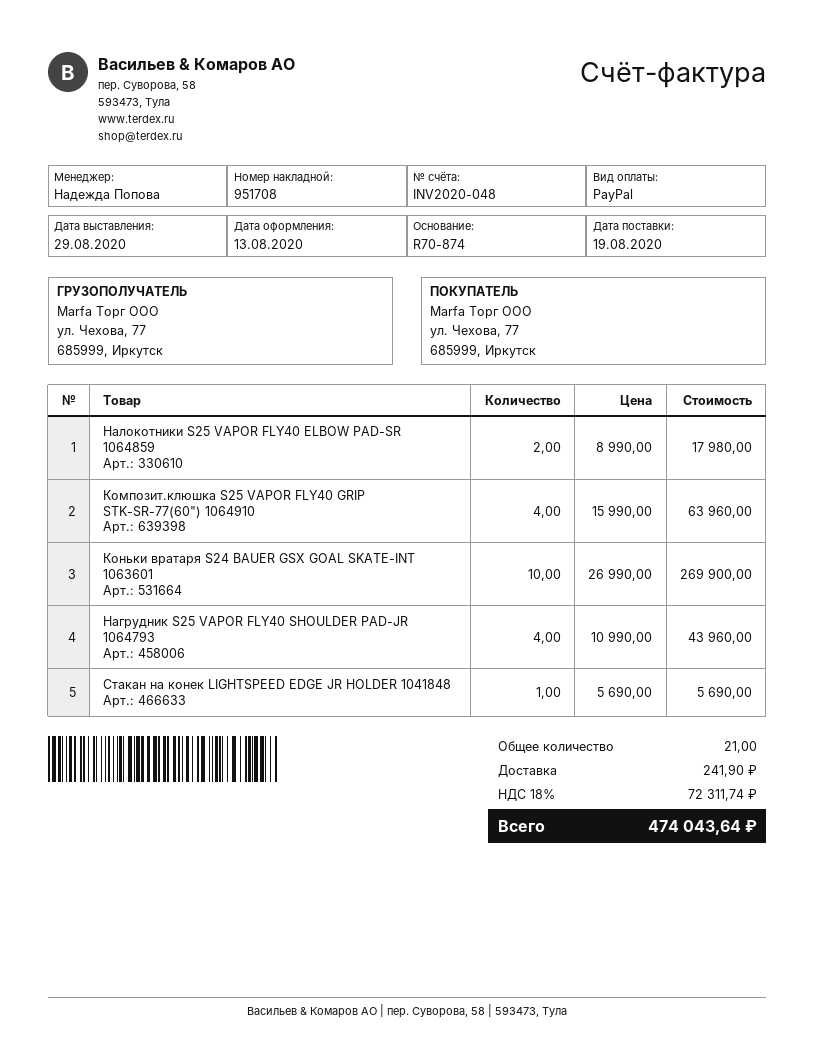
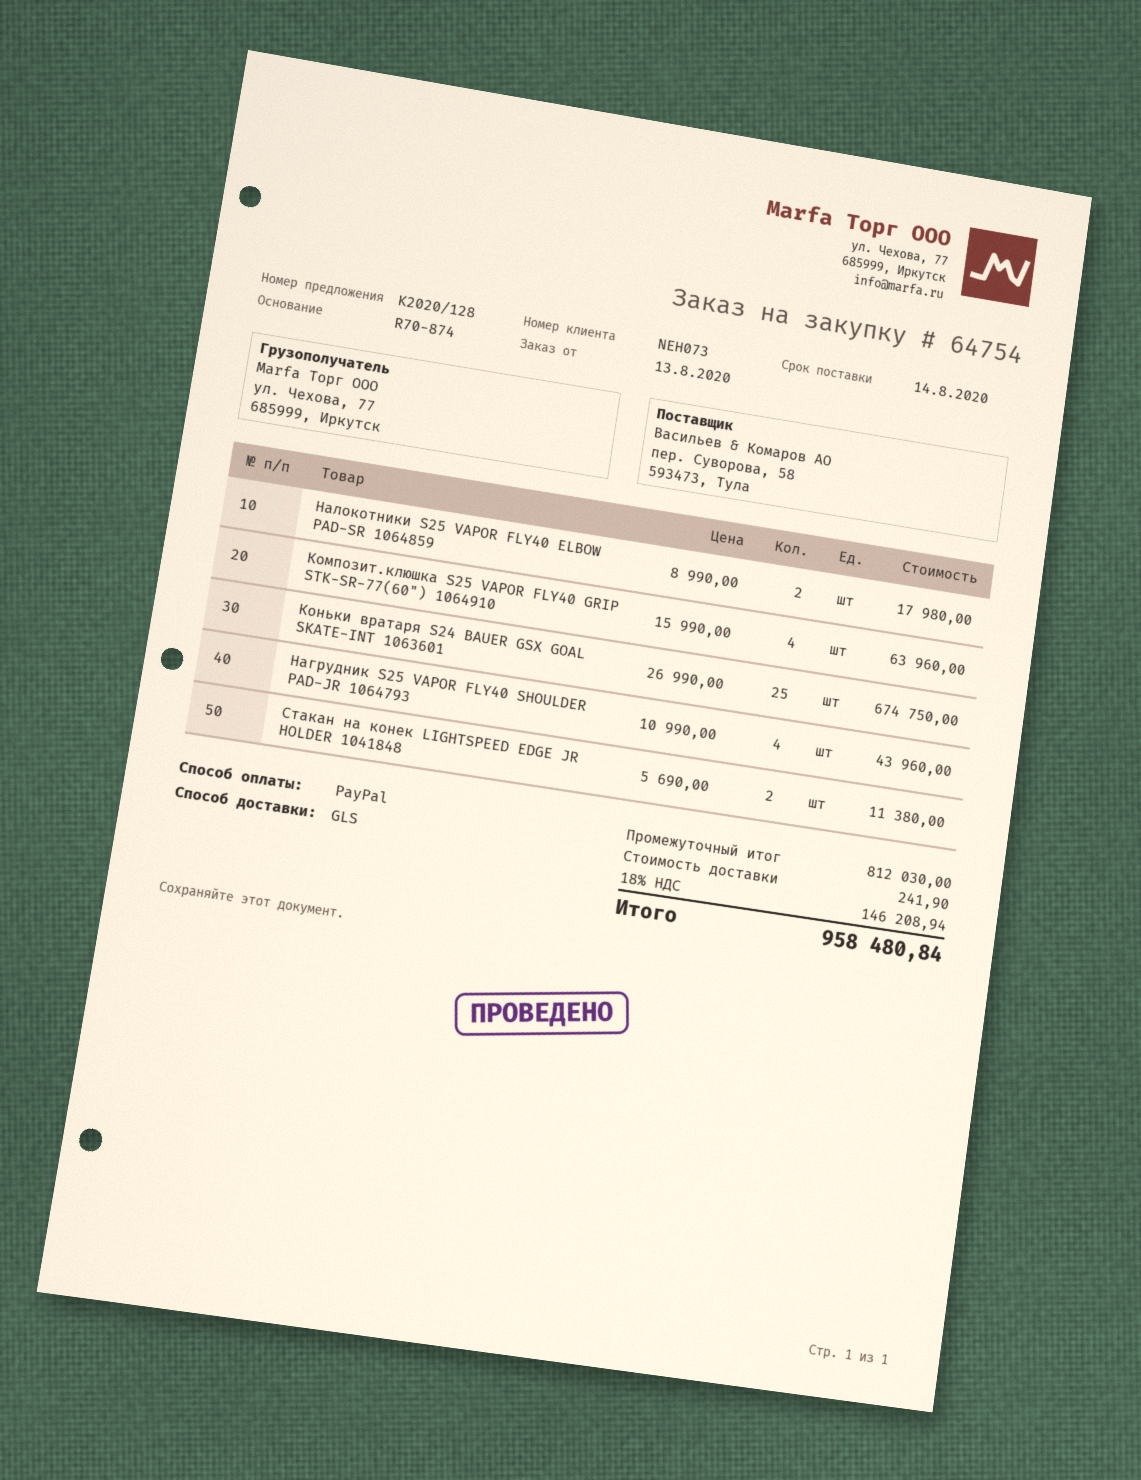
delivery date: 2020-08-19 -> 2020-08-14
Коньки вратаря S24 BAUER GSX GOAL SKATE-INT 1063601: 10 x 26990.00 = 269900.00 -> 25 x 26990.00 = 674750.00
Стакан на конек LIGHTSPEED EDGE JR HOLDER 1041848: 1 x 5690.00 = 5690.00 -> 2 x 5690.00 = 11380.00
tax: 18% = 72311.74 -> 18% = 146208.94
total: 474043.64 -> 958480.84

